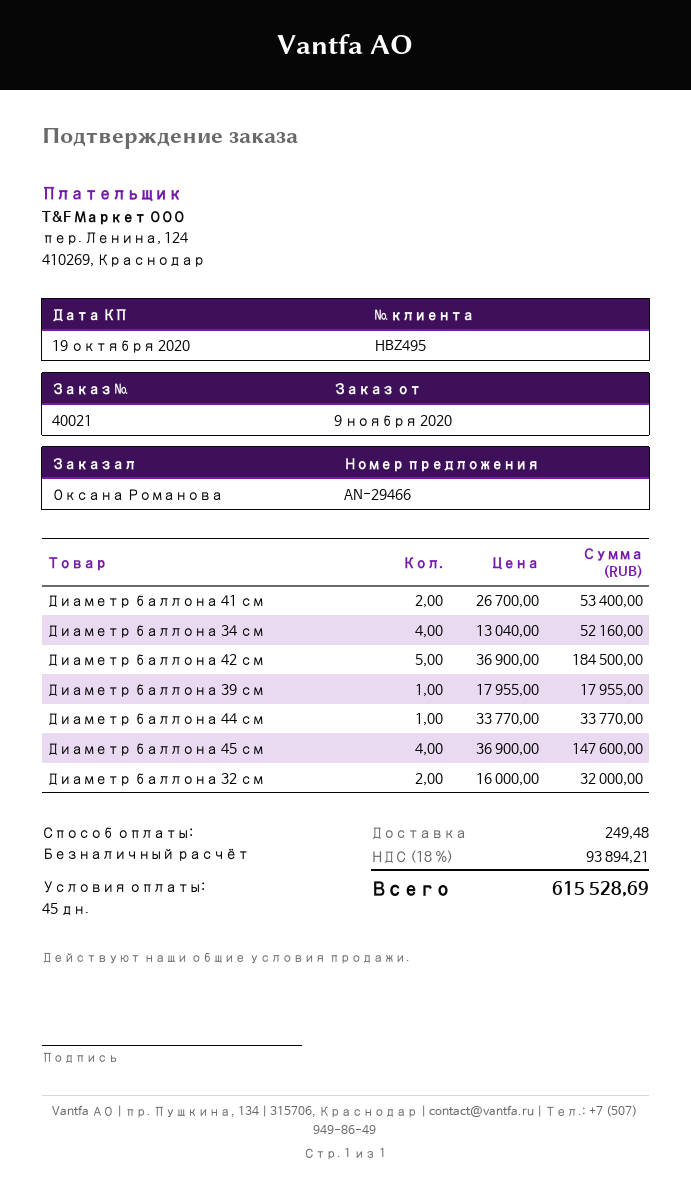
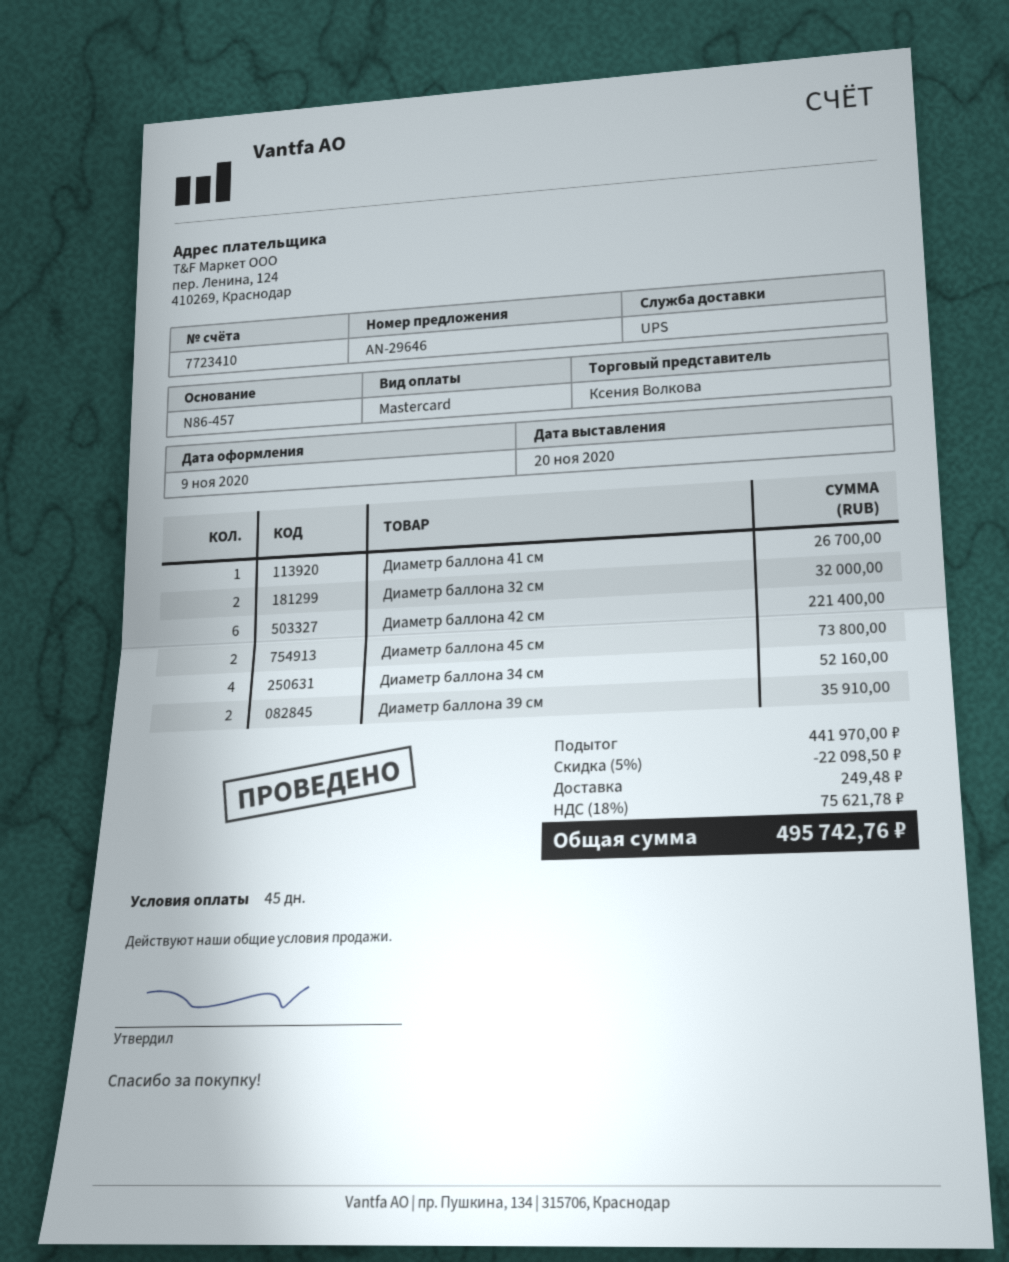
quote number: AN-29466 -> AN-29646
payment method: bank transfer -> Mastercard
Диаметр баллона 41 см: 2 for 53400.00 -> 1 for 26700.00
Диаметр баллона 42 см: 5 for 184500.00 -> 6 for 221400.00
Диаметр баллона 39 см: 1 for 17955.00 -> 2 for 35910.00
Диаметр баллона 44 см: 1 for 33770.00 -> none
Диаметр баллона 45 см: 4 for 147600.00 -> 2 for 73800.00
discount: none -> 5% = 22098.50
tax: 18% = 93894.21 -> 18% = 75621.78
total: 615528.69 -> 495742.76

